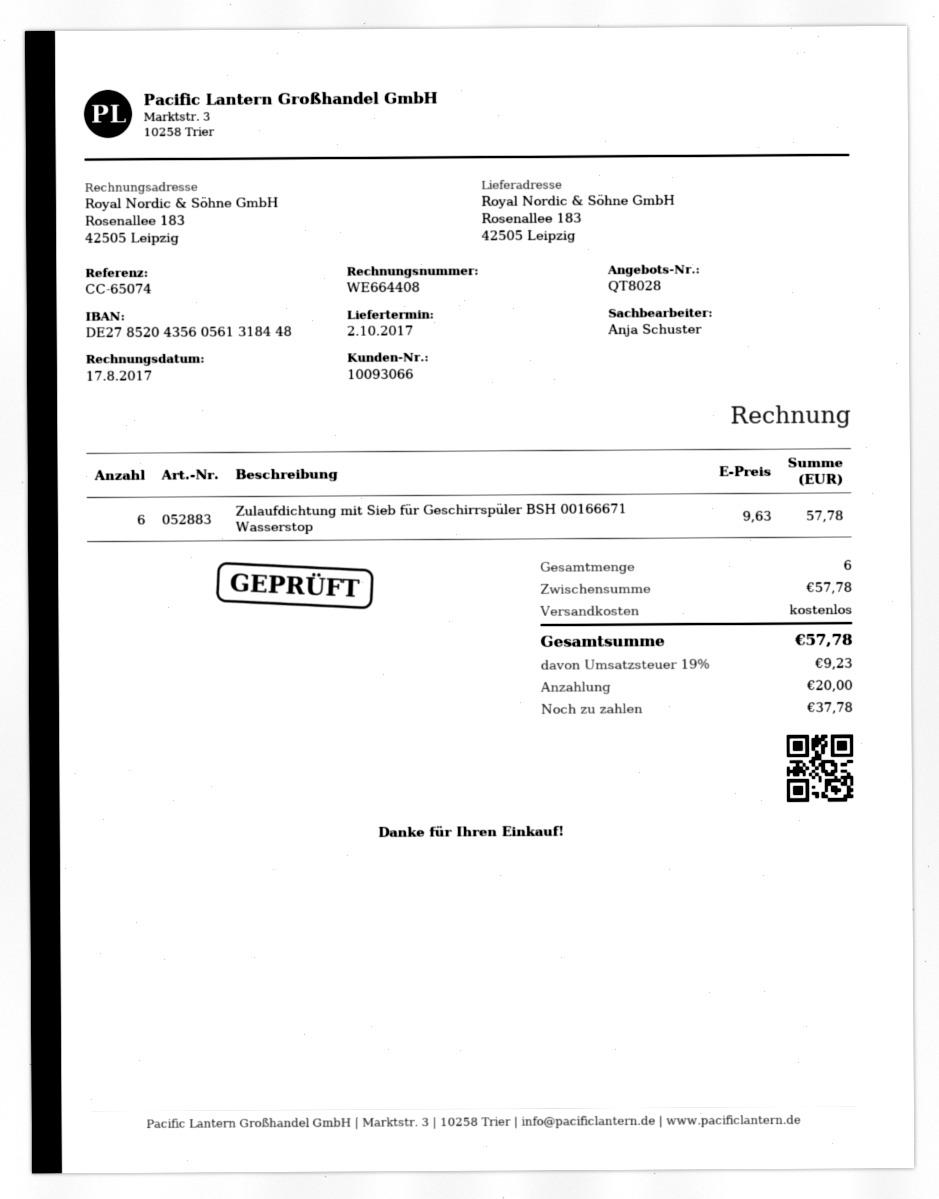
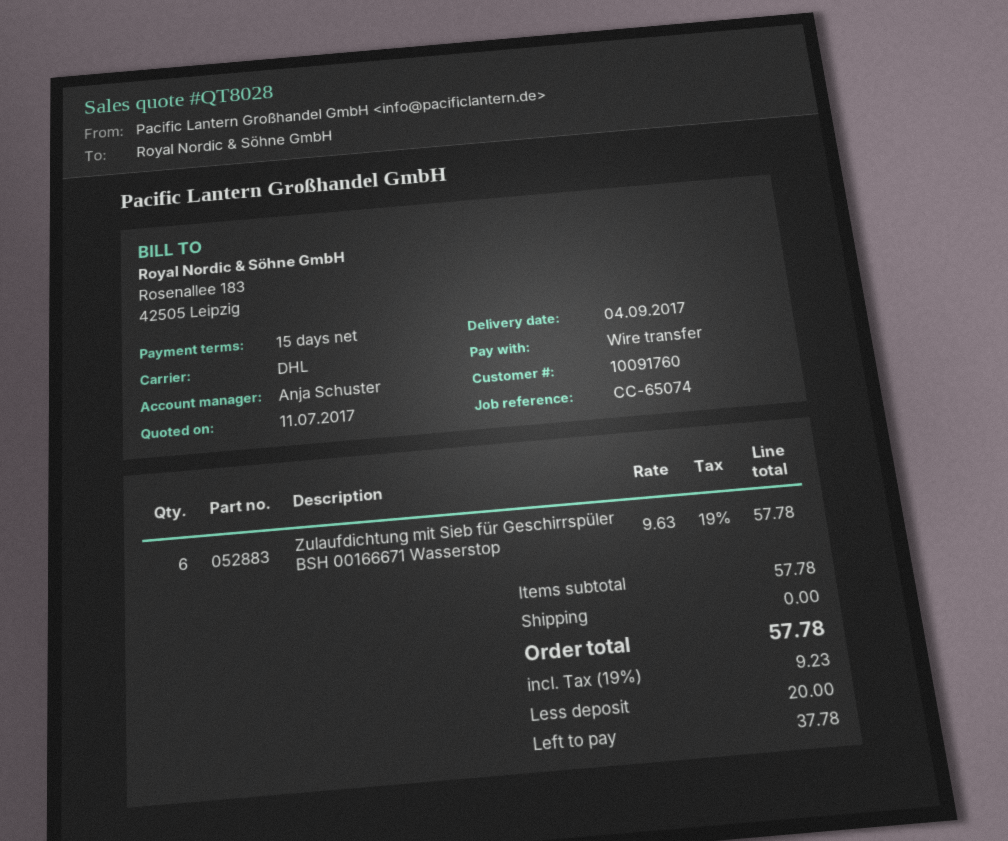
delivery date: 2017-10-02 -> 2017-09-04
customer number: 10093066 -> 10091760

